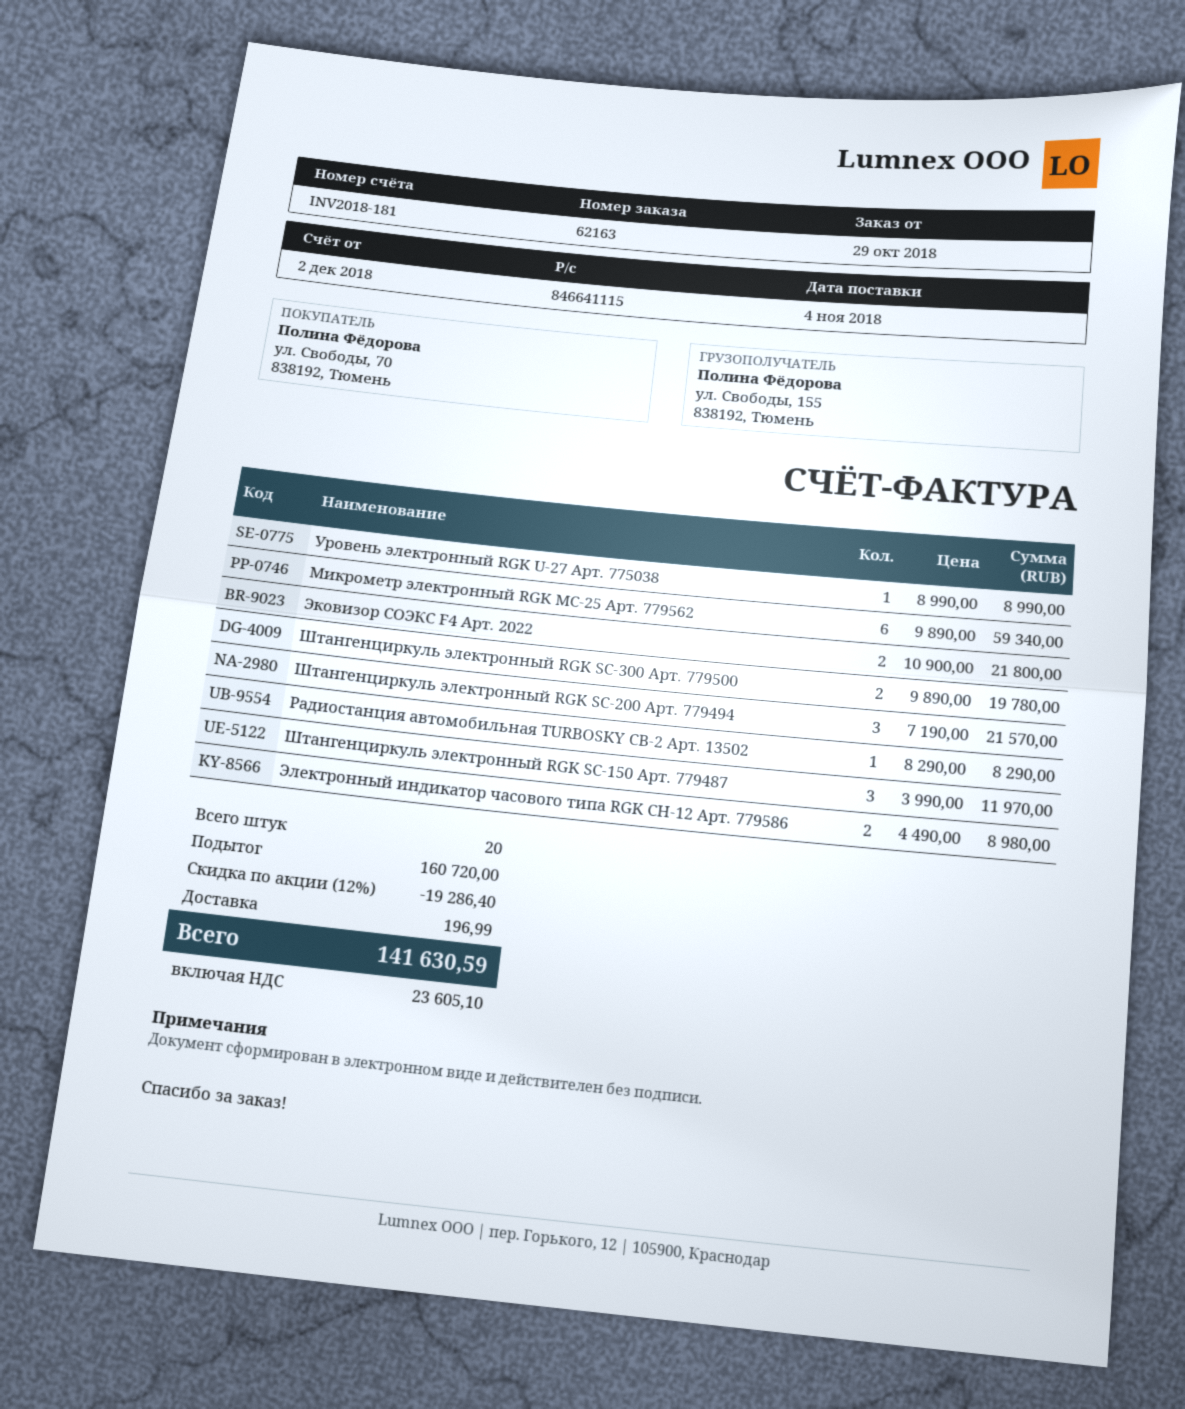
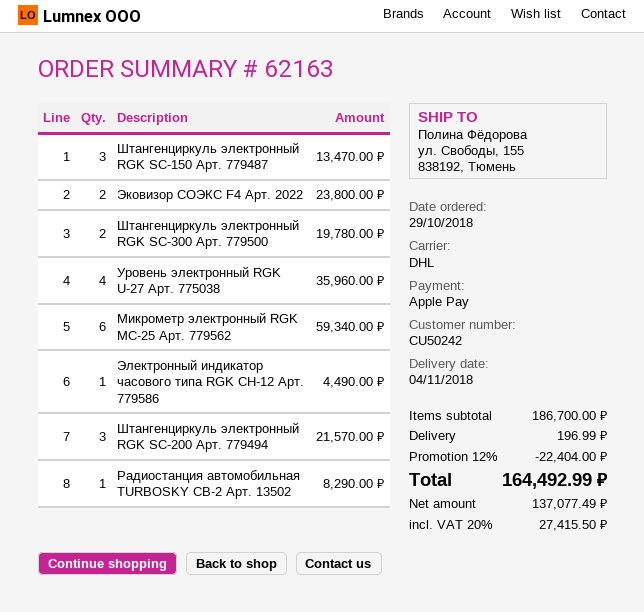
Уровень электронный RGK U-27 Арт. 775038: 1 for 8990.00 -> 4 for 35960.00
Эковизор СОЭКС F4 Арт. 2022: 2 for 21800.00 -> 2 for 23800.00
Штангенциркуль электронный RGK SC-150 Арт. 779487: 3 for 11970.00 -> 3 for 13470.00
Электронный индикатор часового типа RGK CH-12 Арт. 779586: 2 for 8980.00 -> 1 for 4490.00
subtotal: 160720.00 -> 186700.00
discount: 12% = 19286.40 -> 12% = 22404.00
tax: 23605.10 -> 27415.50
total: 141630.59 -> 164492.99

